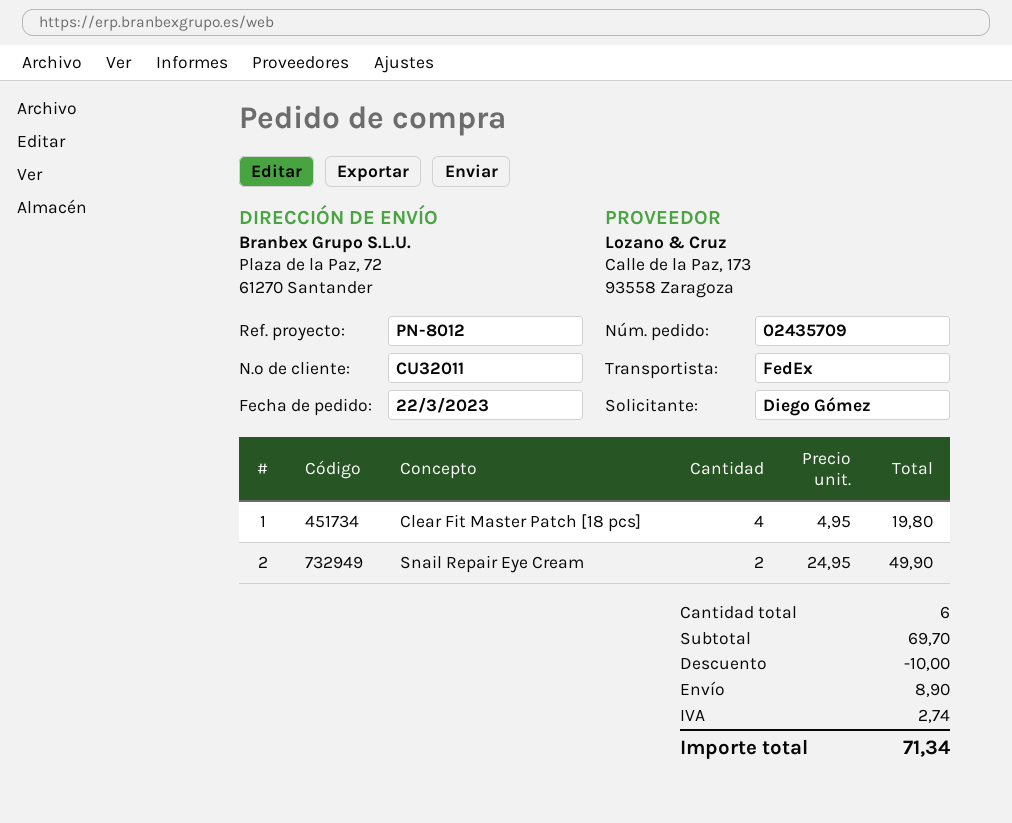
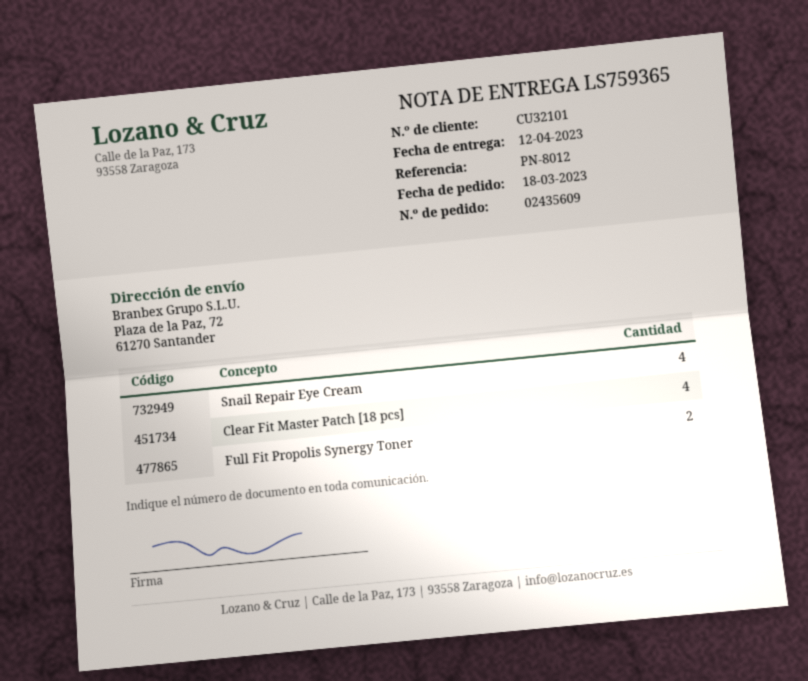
order number: 02435709 -> 02435609
order date: 2023-03-22 -> 2023-03-18
customer number: CU32011 -> CU32101
Snail Repair Eye Cream: 2 -> 4
Full Fit Propolis Synergy Toner: none -> 2

